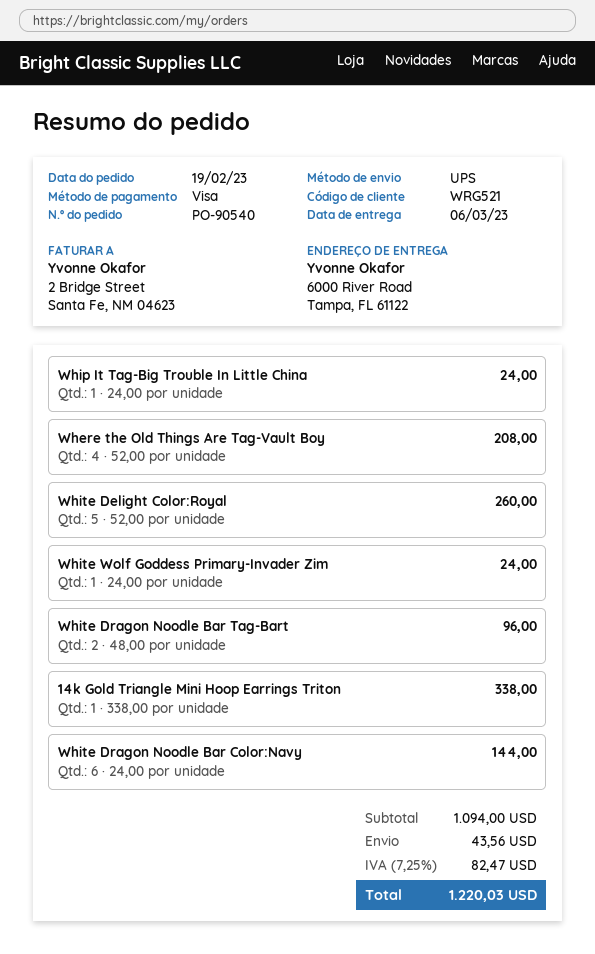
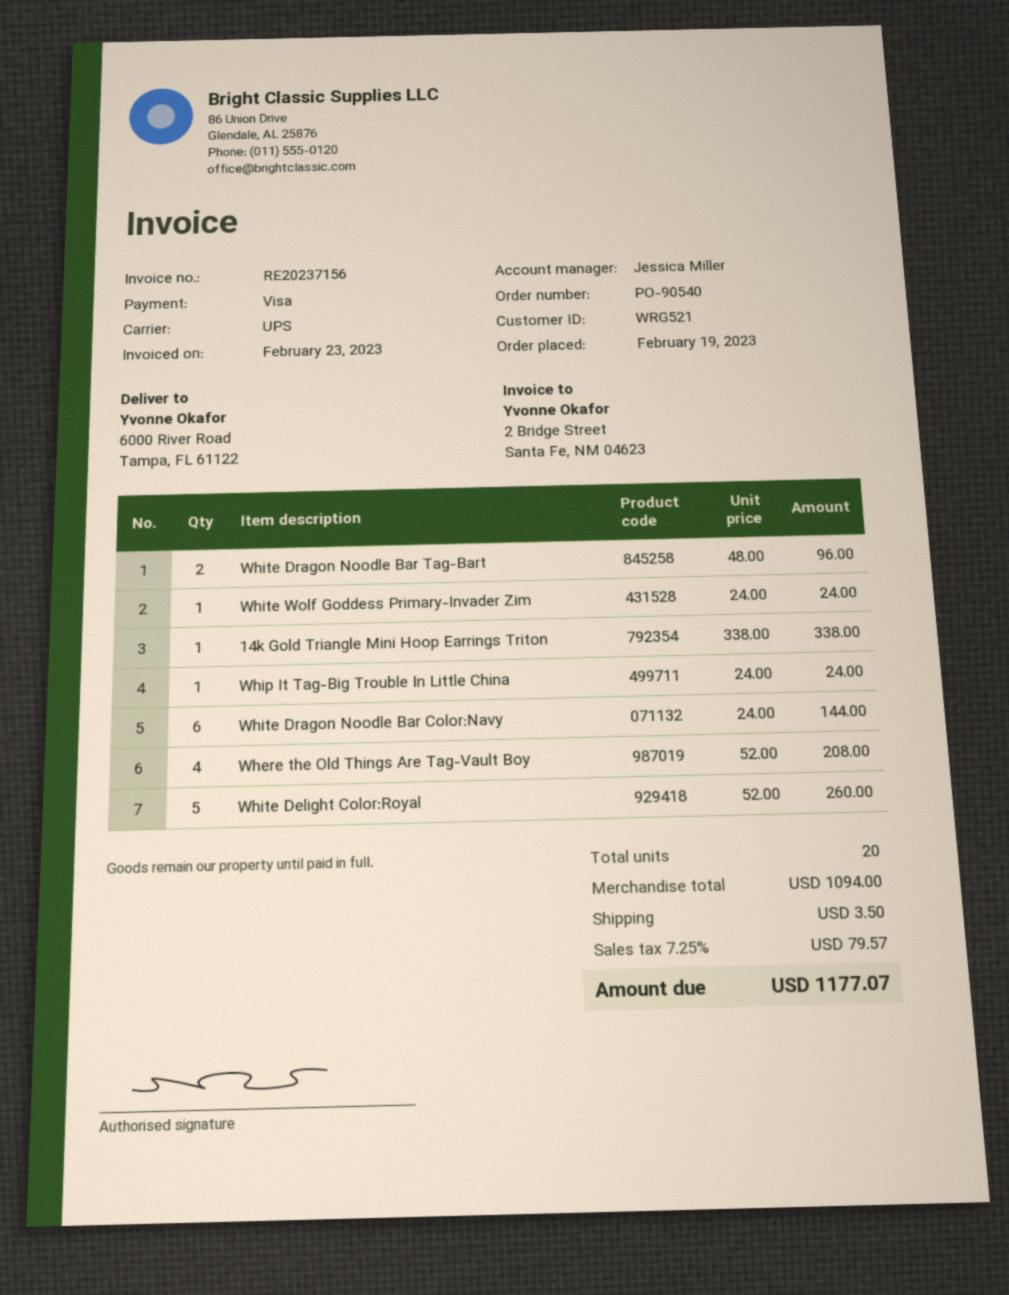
shipping: 43.56 -> 3.50
tax: 7.25% = 82.47 -> 7.25% = 79.57
total: 1220.03 -> 1177.07

